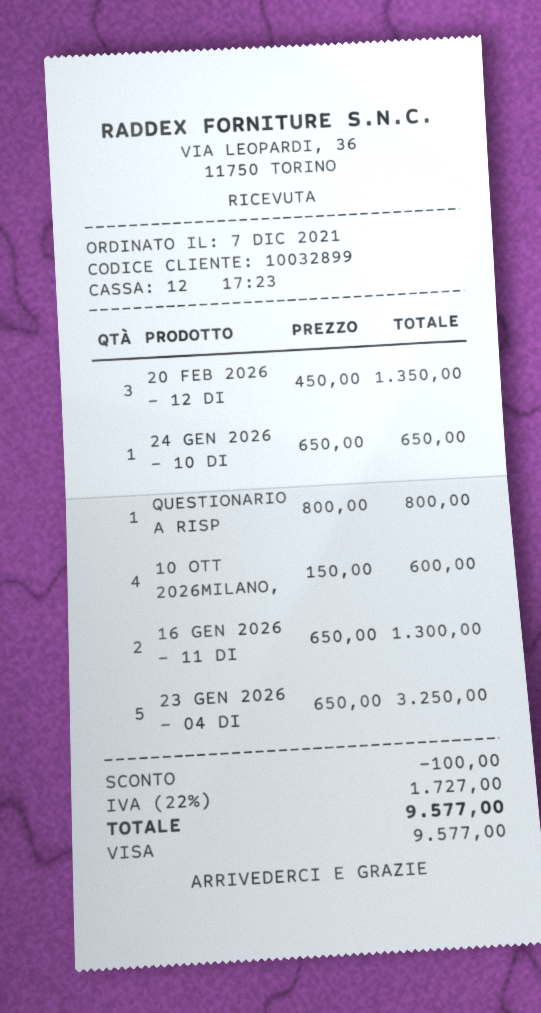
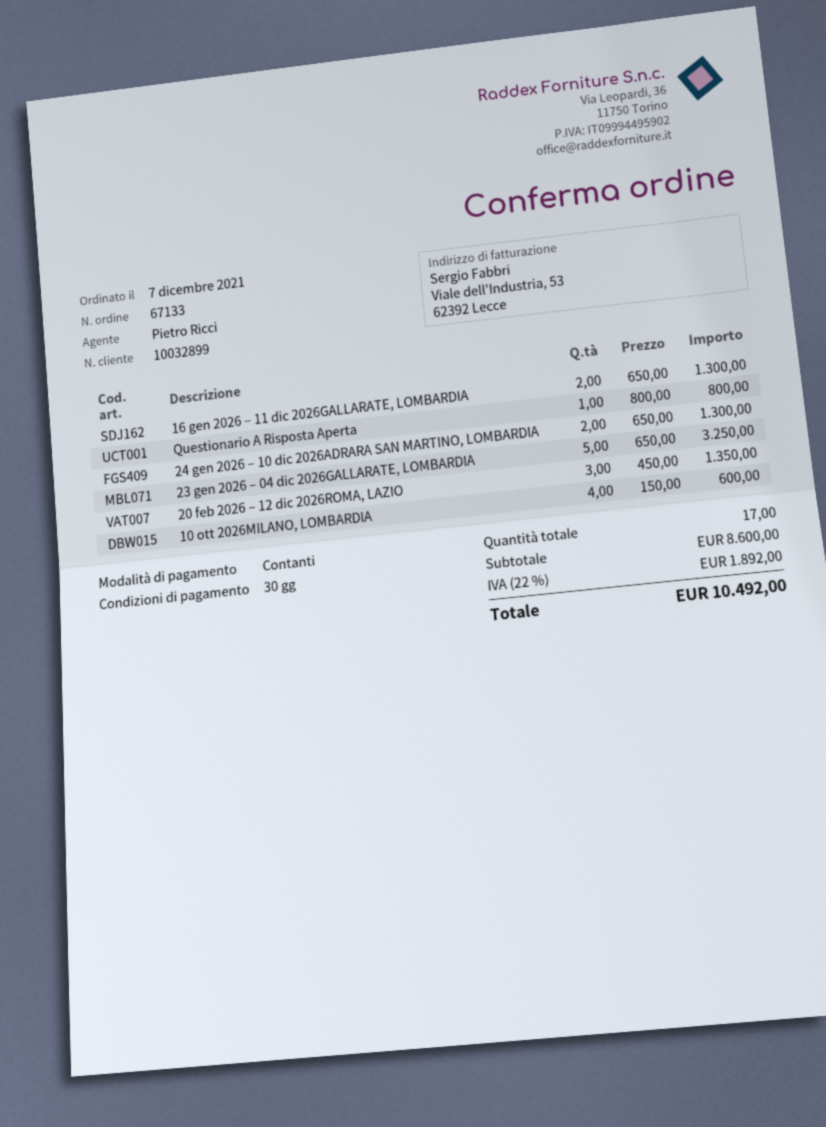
payment method: Visa -> cash
24 GEN 2026 – 10 DI: 1 x 650.00 = 650.00 -> 2 x 650.00 = 1300.00
discount: 100.00 -> none
tax: 22% = 1727.00 -> 22% = 1892.00
total: 9577.00 -> 10492.00

